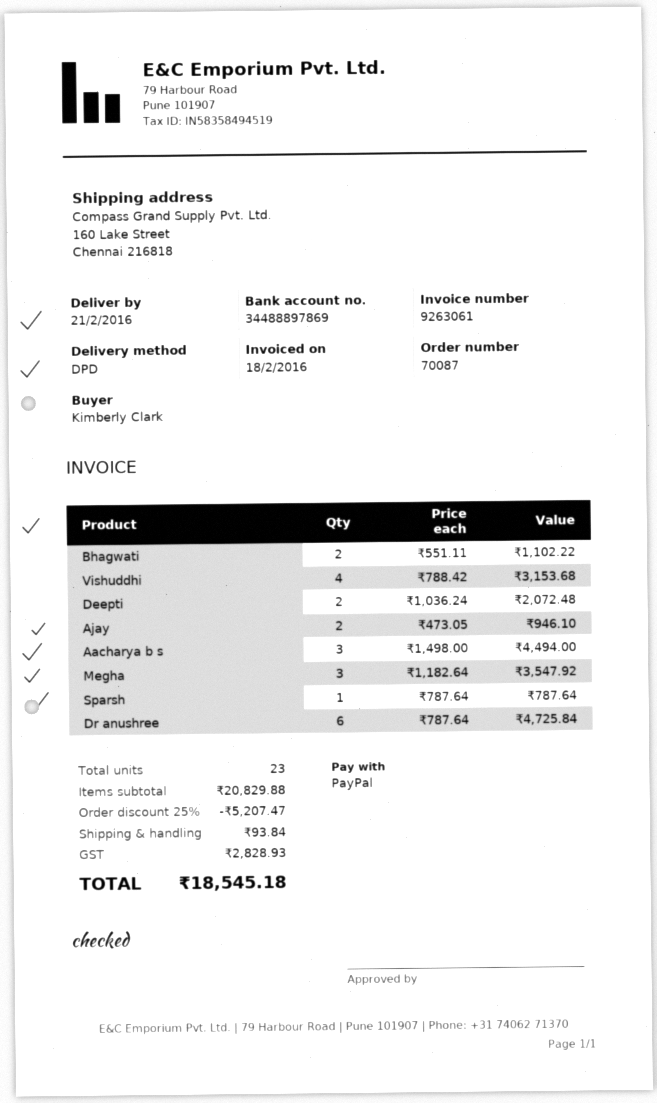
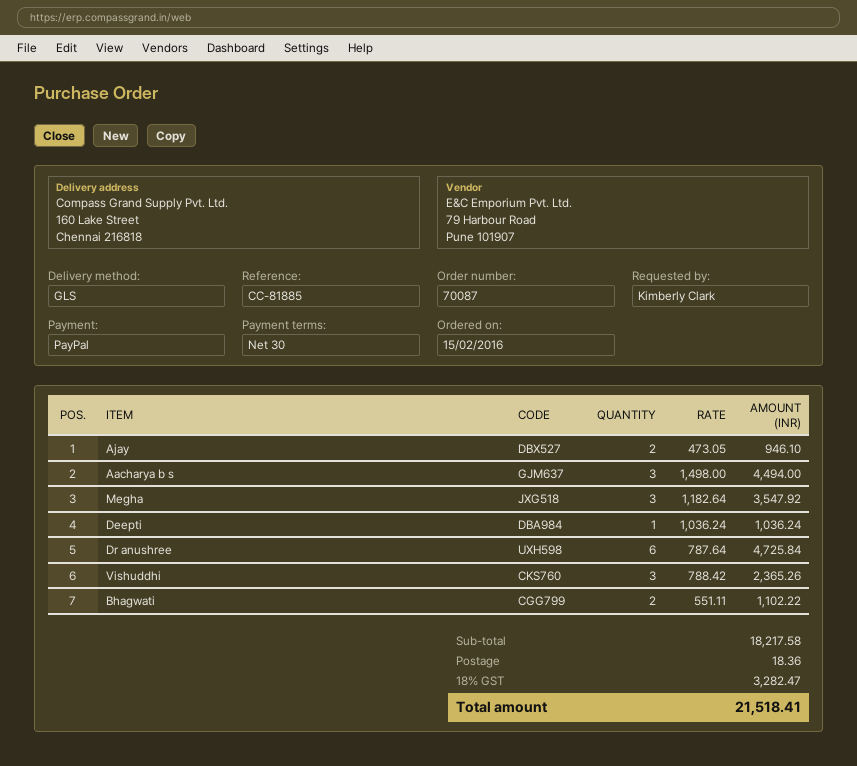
shipping method: DPD -> GLS
Vishuddhi: 4 x 788.42 = 3153.68 -> 3 x 788.42 = 2365.26
Deepti: 2 x 1036.24 = 2072.48 -> 1 x 1036.24 = 1036.24
Sparsh: 1 x 787.64 = 787.64 -> none
subtotal: 20829.88 -> 18217.58
discount: 25% = 5207.47 -> none
shipping: 93.84 -> 18.36
tax: 2828.93 -> 3282.47
total: 18545.18 -> 21518.41

